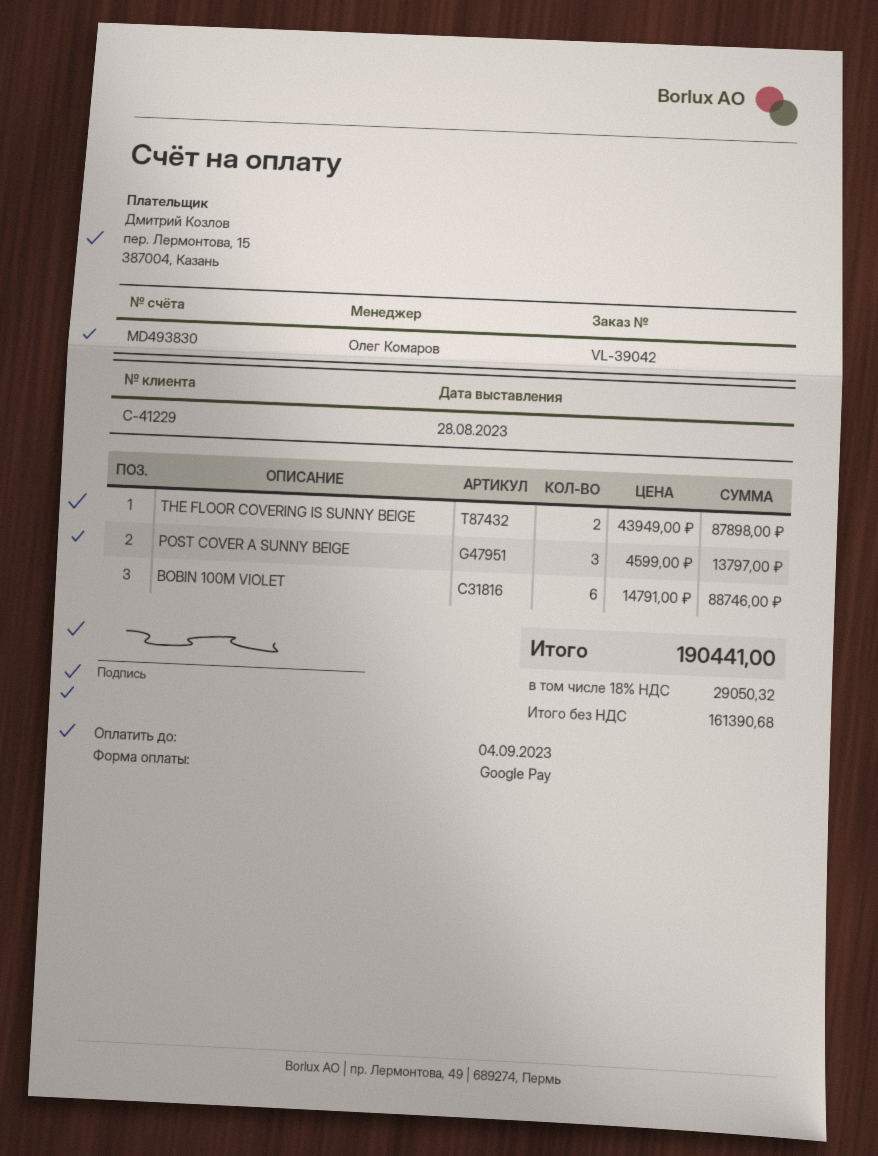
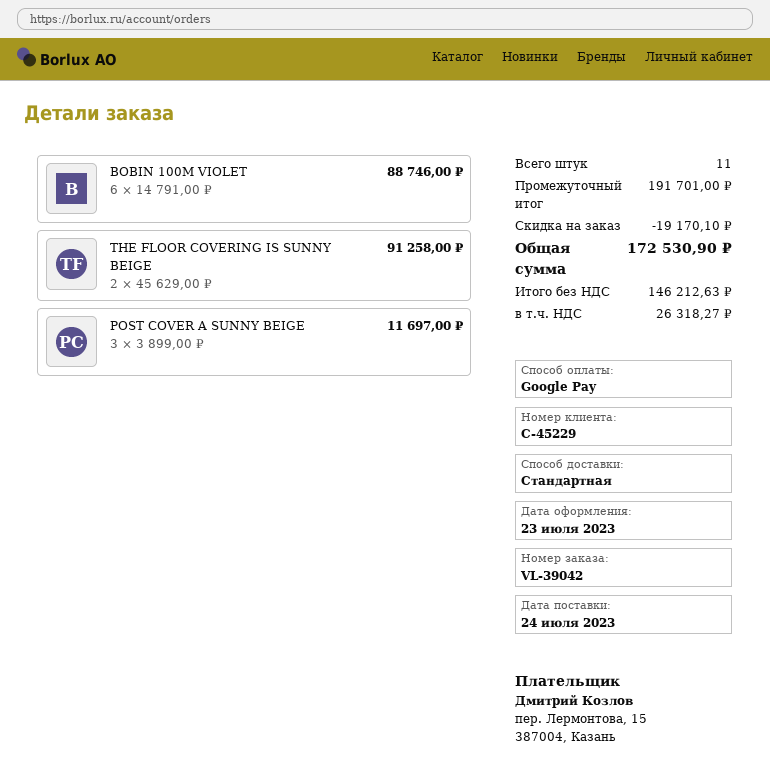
customer number: C-41229 -> C-45229
THE FLOOR COVERING IS SUNNY BEIGE: 2 x 43949.00 = 87898.00 -> 2 x 45629.00 = 91258.00
POST COVER A SUNNY BEIGE: 3 x 4599.00 = 13797.00 -> 3 x 3899.00 = 11697.00
discount: none -> 19170.10
net: 161390.68 -> 146212.63
tax: 29050.32 -> 26318.27
total: 190441.00 -> 172530.90

